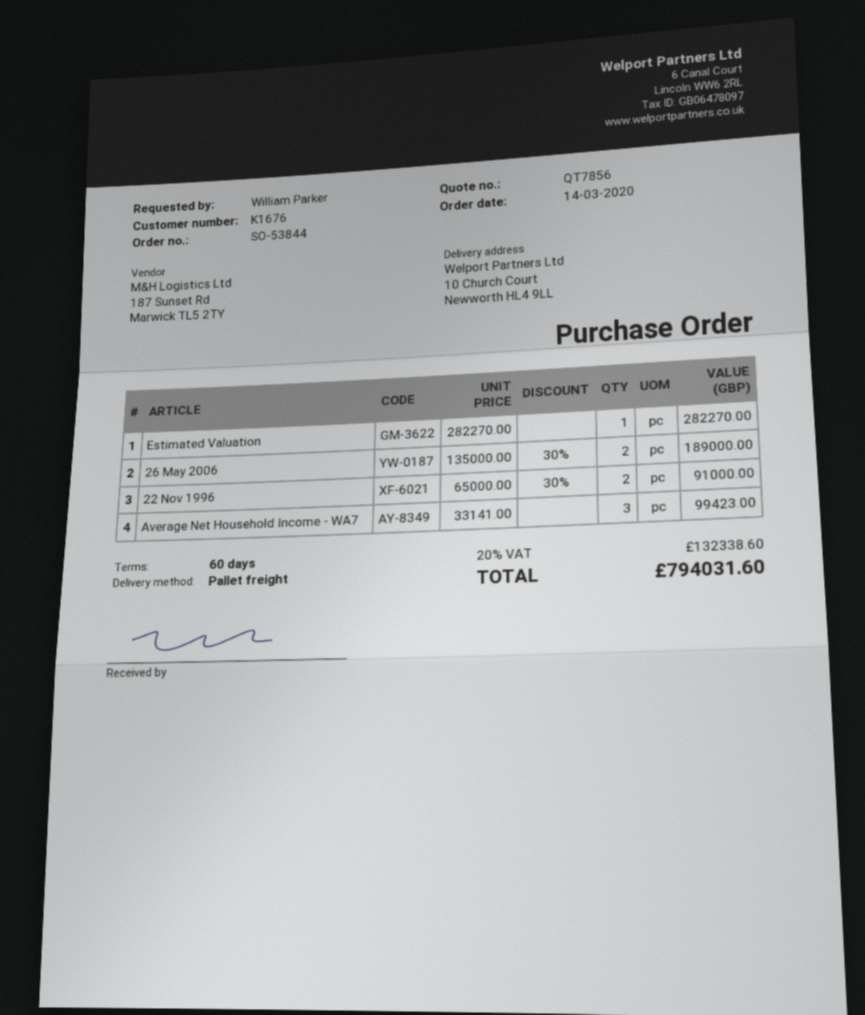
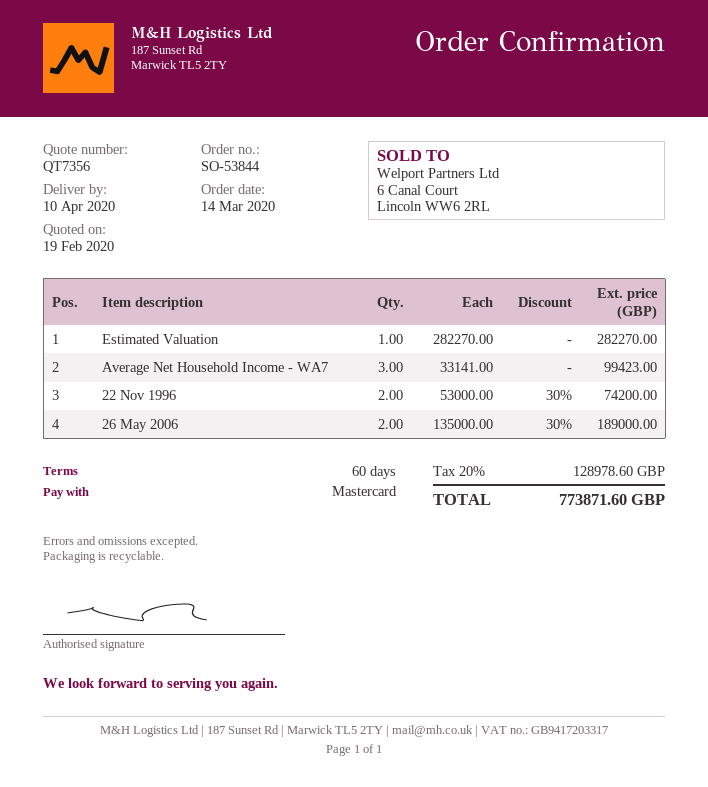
quote number: QT7856 -> QT7356
22 Nov 1996: 2 x 65000.00 - 30% = 91000.00 -> 2 x 53000.00 - 30% = 74200.00
tax: 20% = 132338.60 -> 20% = 128978.60
total: 794031.60 -> 773871.60

